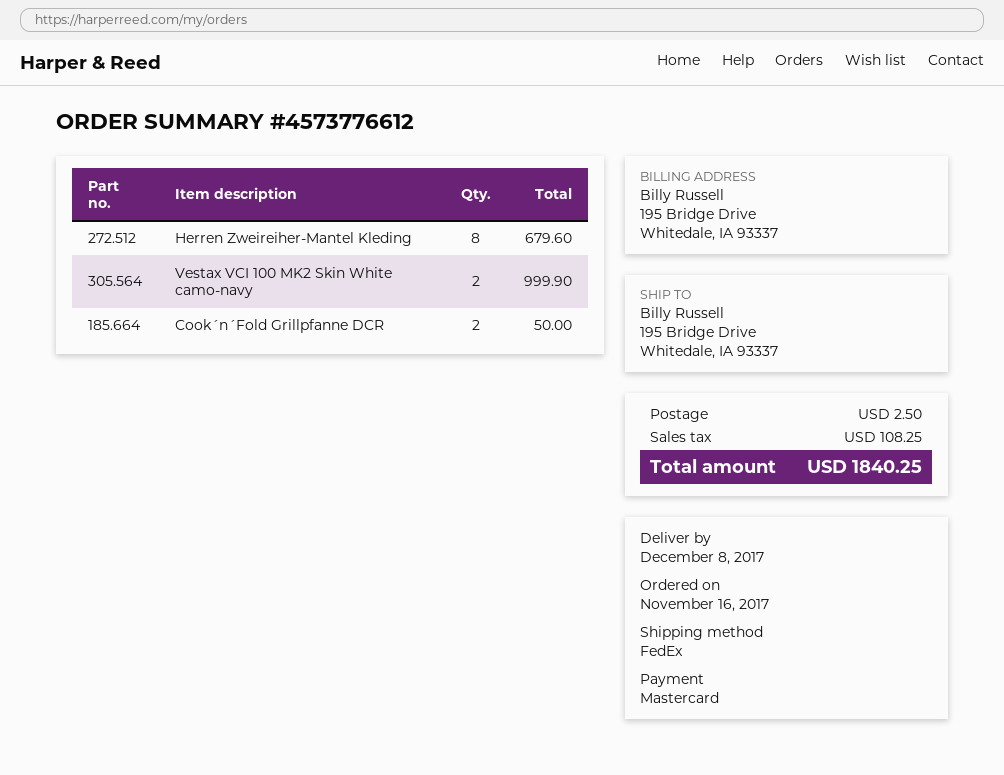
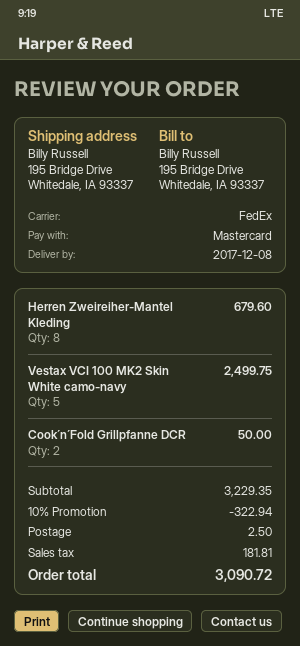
Vestax VCI 100 MK2 Skin White camo-navy: 2 for 999.90 -> 5 for 2499.75
discount: none -> 10% = 322.94
tax: 108.25 -> 181.81
total: 1840.25 -> 3090.72

